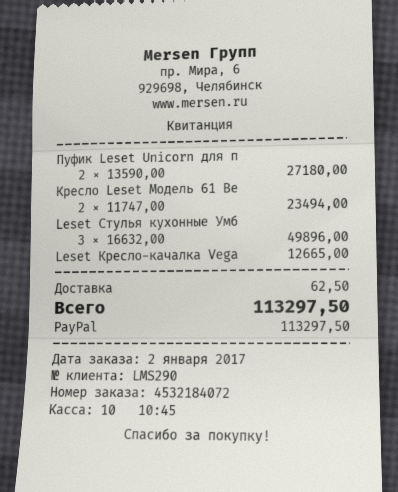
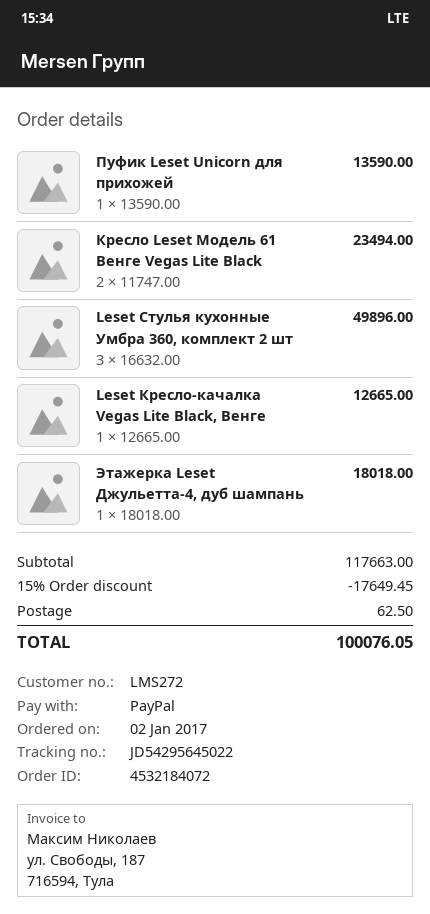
customer number: LMS290 -> LMS272
Пуфик Leset Unicorn для п: 2 x 13590.00 = 27180.00 -> 1 x 13590.00 = 13590.00
Этажерка Leset Джульетта-4, дуб шампань: none -> 1 x 18018.00 = 18018.00
discount: none -> 15% = 17649.45
total: 113297.50 -> 100076.05

